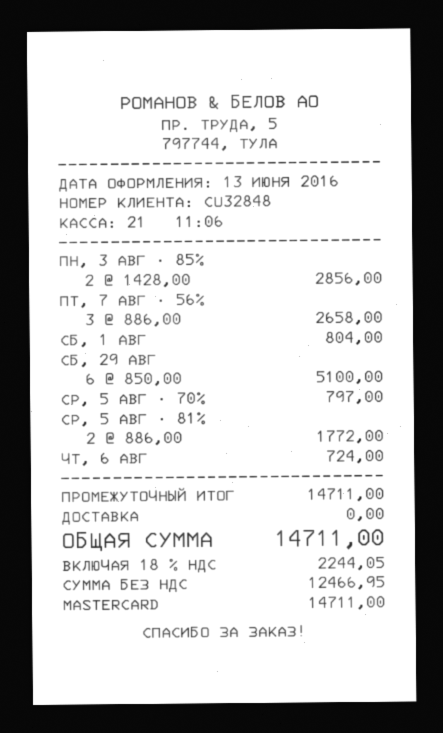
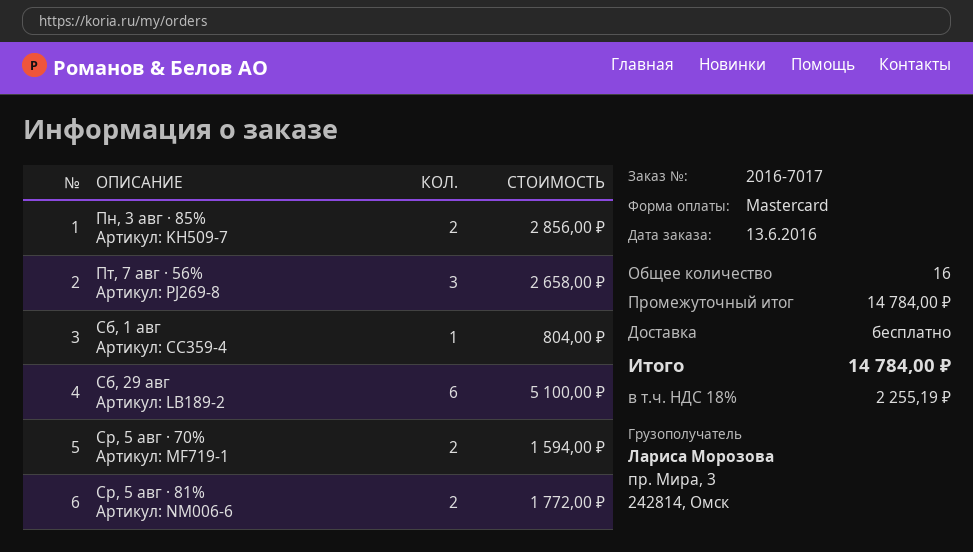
СР, 5 АВГ · 70%: 1 for 797.00 -> 2 for 1594.00
ЧТ, 6 АВГ: 1 for 724.00 -> none
subtotal: 14711.00 -> 14784.00
tax: 18% = 2244.05 -> 18% = 2255.19
total: 14711.00 -> 14784.00

